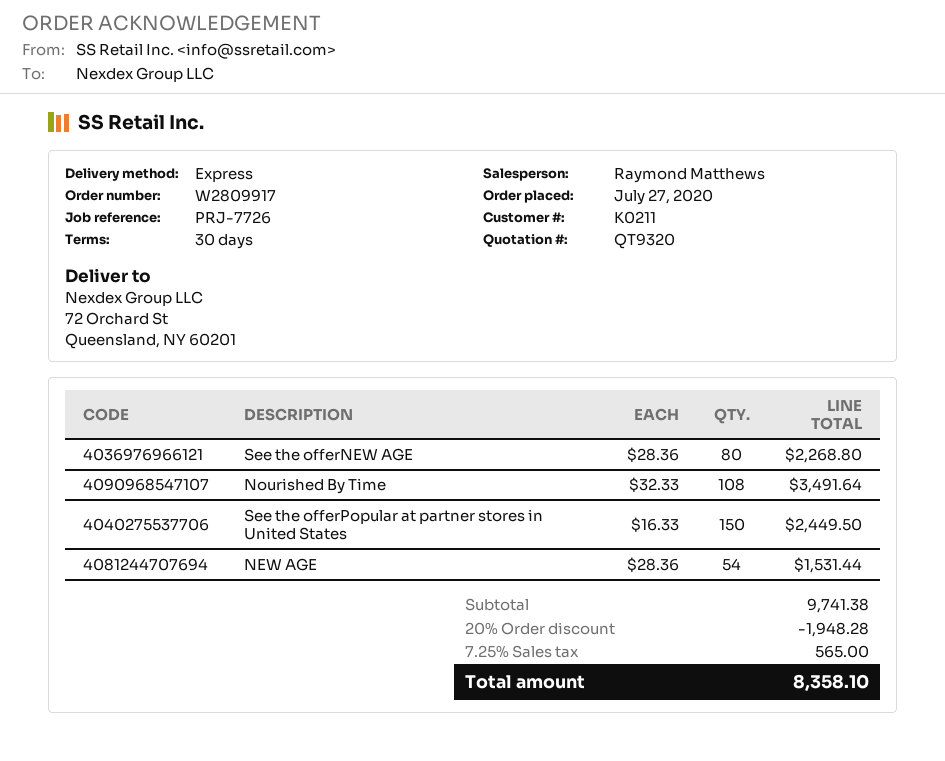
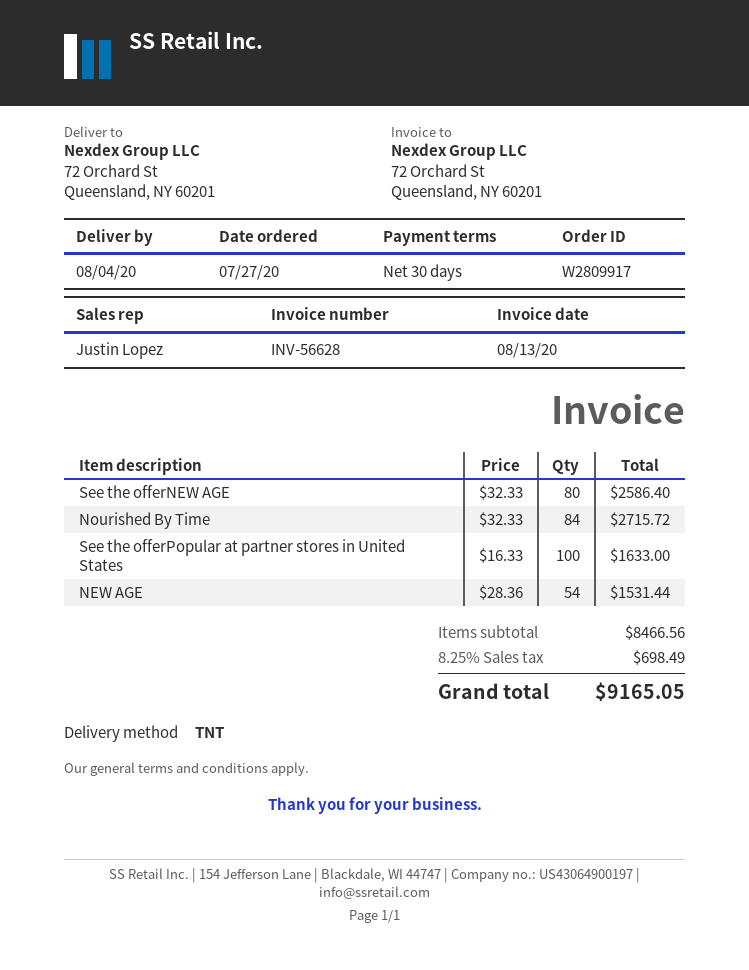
sales rep: Raymond Matthews -> Justin Lopez
shipping method: express -> TNT
See the offerNEW AGE: 80 x 28.36 = 2268.80 -> 80 x 32.33 = 2586.40
Nourished By Time: 108 x 32.33 = 3491.64 -> 84 x 32.33 = 2715.72
See the offerPopular at partner stores in United States: 150 x 16.33 = 2449.50 -> 100 x 16.33 = 1633.00
subtotal: 9741.38 -> 8466.56
discount: 20% = 1948.28 -> none
tax: 7.25% = 565.00 -> 8.25% = 698.49
total: 8358.10 -> 9165.05

